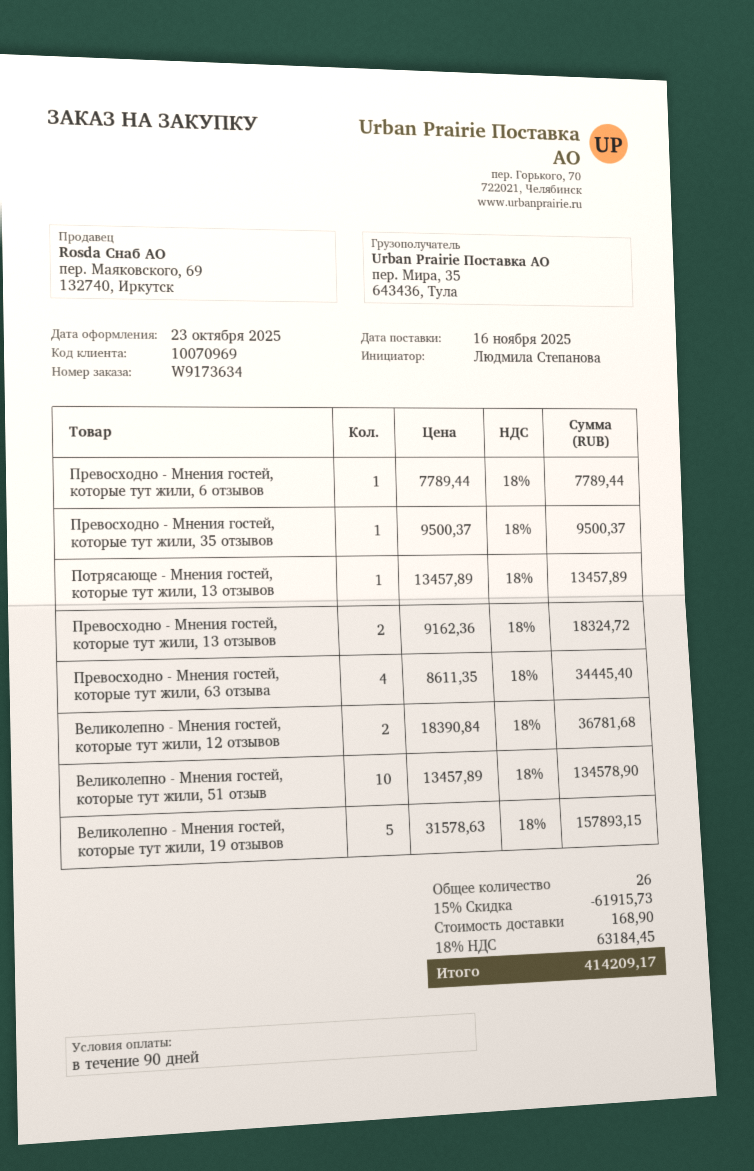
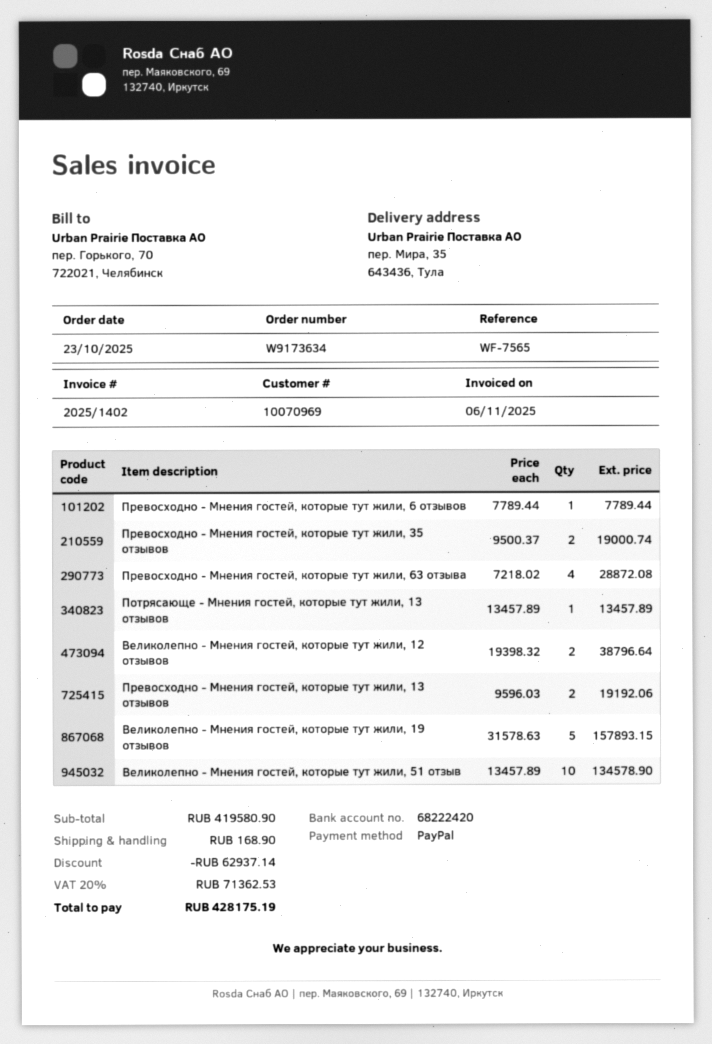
Превосходно - Мнения гостей, которые тут жили, 35 отзывов: 1 x 9500.37 = 9500.37 -> 2 x 9500.37 = 19000.74
Превосходно - Мнения гостей, которые тут жили, 13 отзывов: 2 x 9162.36 = 18324.72 -> 2 x 9596.03 = 19192.06
Превосходно - Мнения гостей, которые тут жили, 63 отзыва: 4 x 8611.35 = 34445.40 -> 4 x 7218.02 = 28872.08
Великолепно - Мнения гостей, которые тут жили, 12 отзывов: 2 x 18390.84 = 36781.68 -> 2 x 19398.32 = 38796.64
discount: 61915.73 -> 62937.14
tax: 18% = 63184.45 -> 20% = 71362.53
total: 414209.17 -> 428175.19

